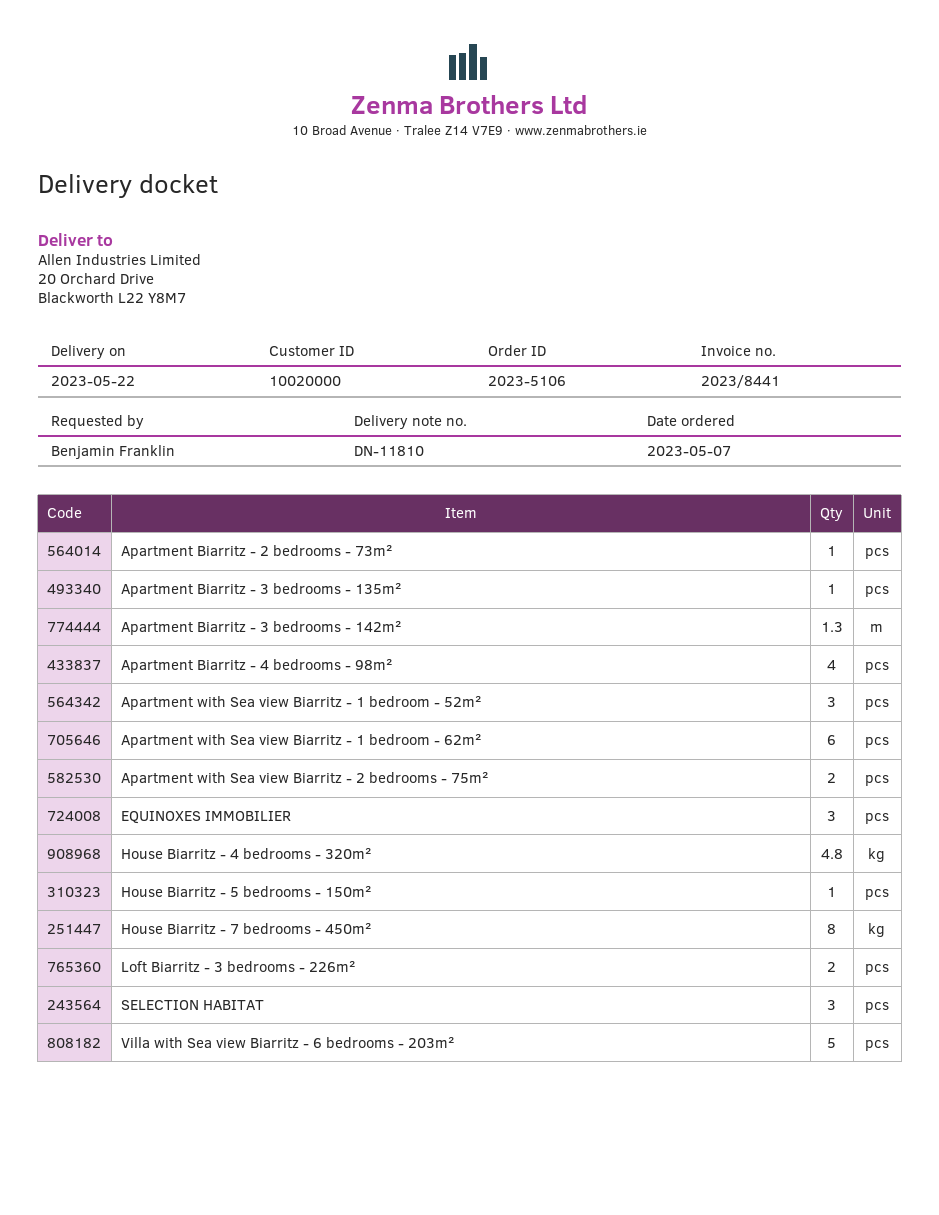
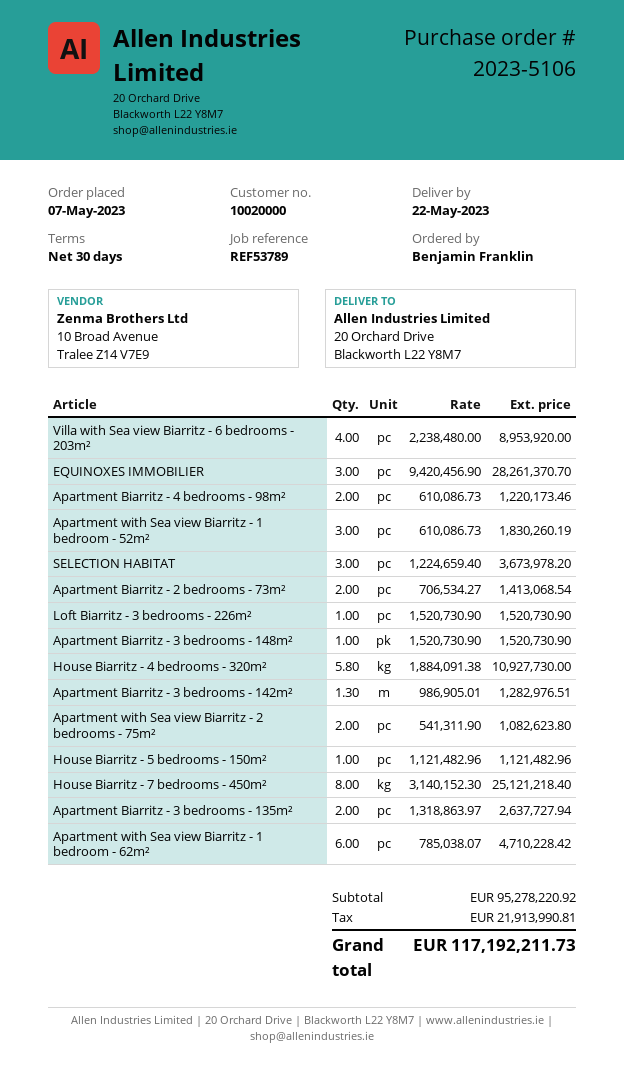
Apartment Biarritz - 2 bedrooms - 73m²: 1 -> 2
Apartment Biarritz - 3 bedrooms - 135m²: 1 -> 2
Apartment Biarritz - 4 bedrooms - 98m²: 4 -> 2
House Biarritz - 4 bedrooms - 320m²: 4.8 -> 5.8
Loft Biarritz - 3 bedrooms - 226m²: 2 -> 1
Villa with Sea view Biarritz - 6 bedrooms - 203m²: 5 -> 4
Apartment Biarritz - 3 bedrooms - 148m²: none -> 1

